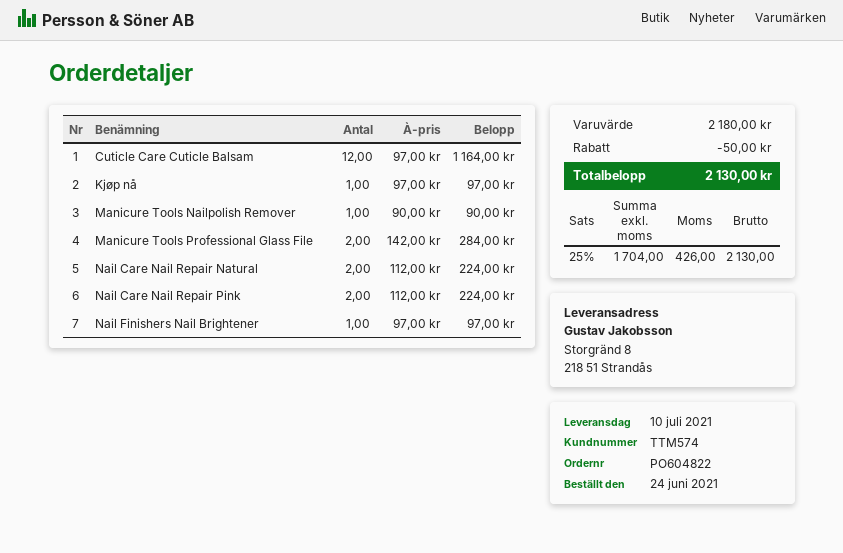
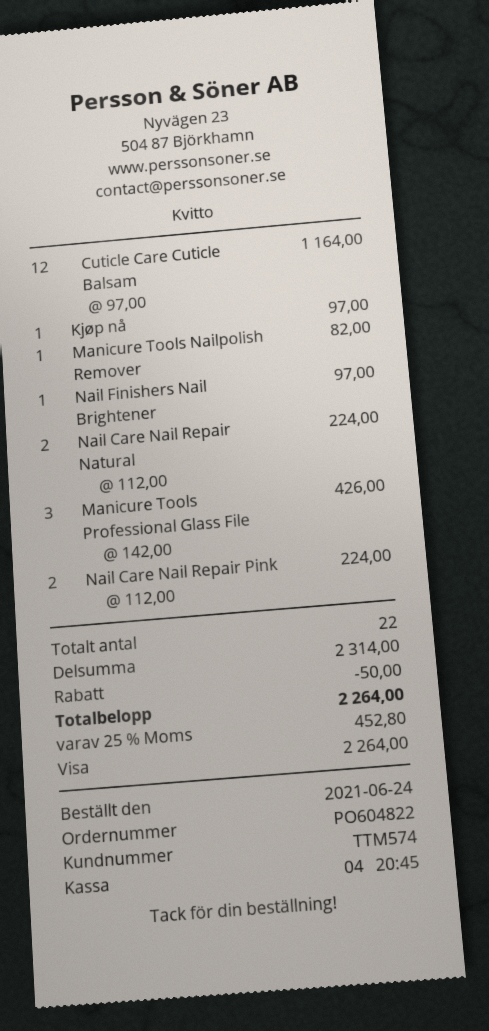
Manicure Tools Nailpolish Remover: 1 x 90.00 = 90.00 -> 1 x 82.00 = 82.00
Manicure Tools Professional Glass File: 2 x 142.00 = 284.00 -> 3 x 142.00 = 426.00
subtotal: 2180.00 -> 2314.00
tax: 25% = 426.00 -> 25% = 452.80
total: 2130.00 -> 2264.00

